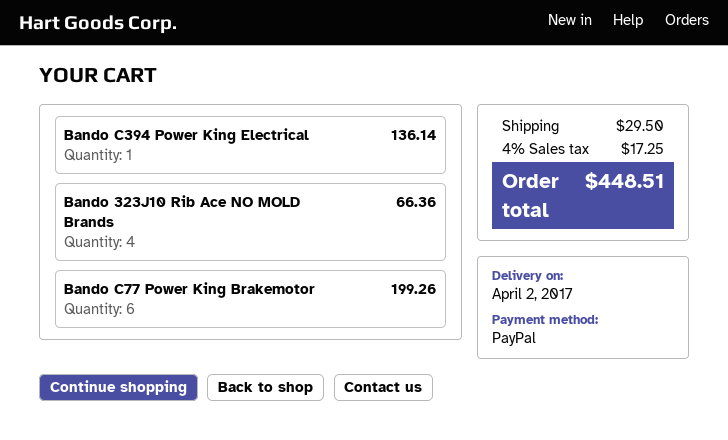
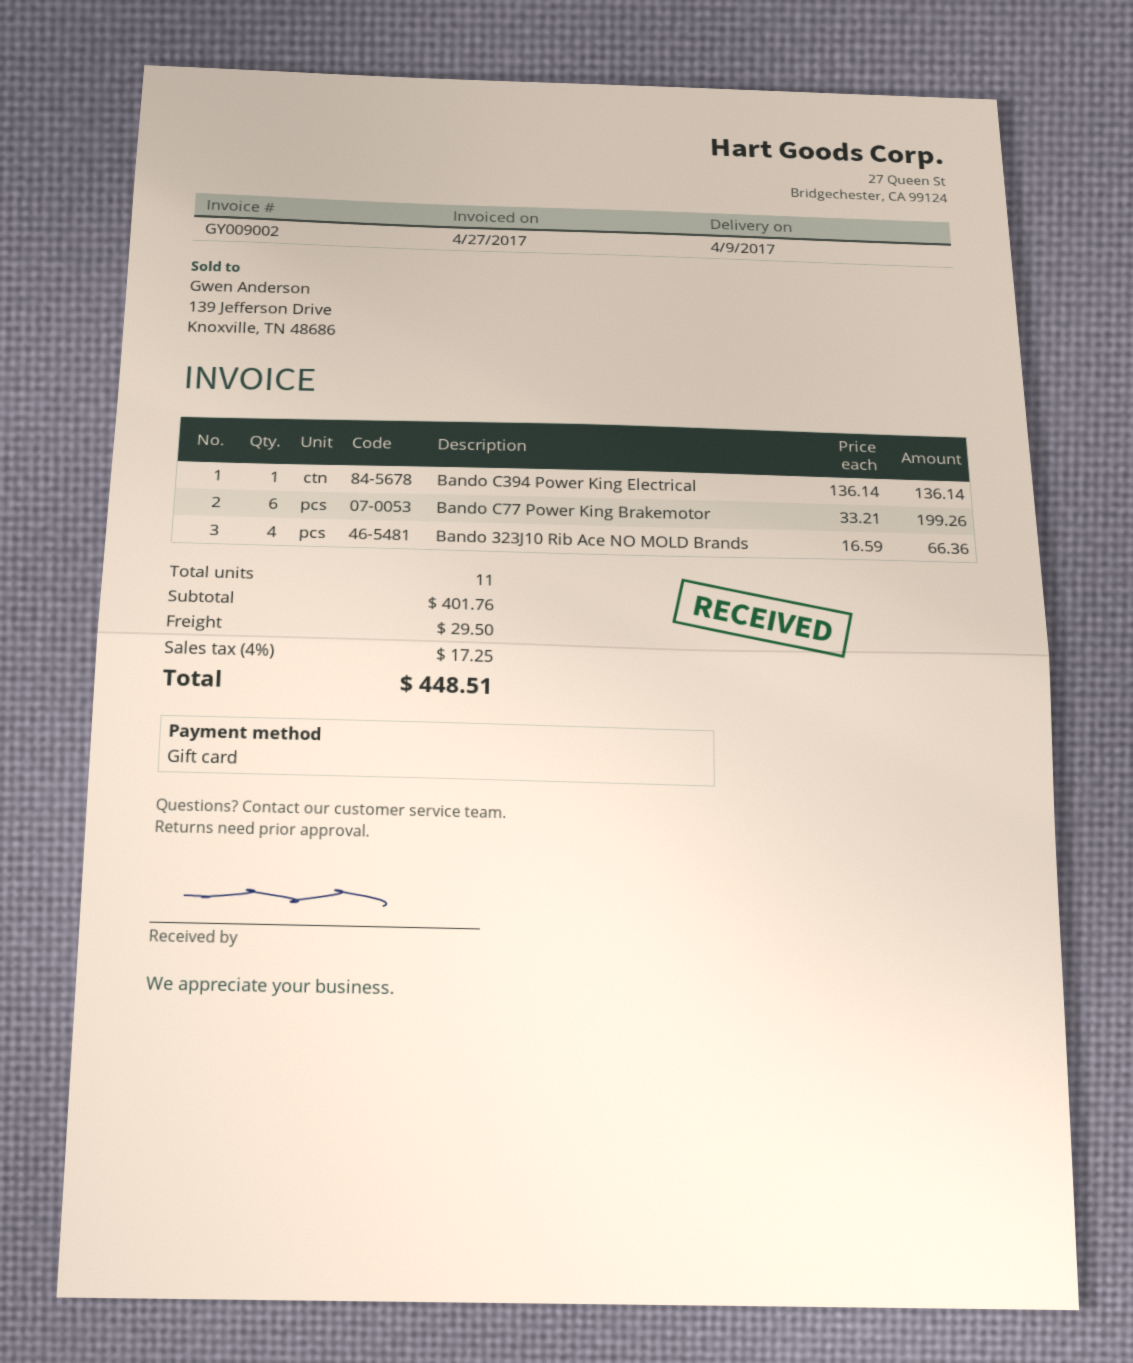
delivery date: 2017-04-02 -> 2017-04-09
payment method: PayPal -> gift card

